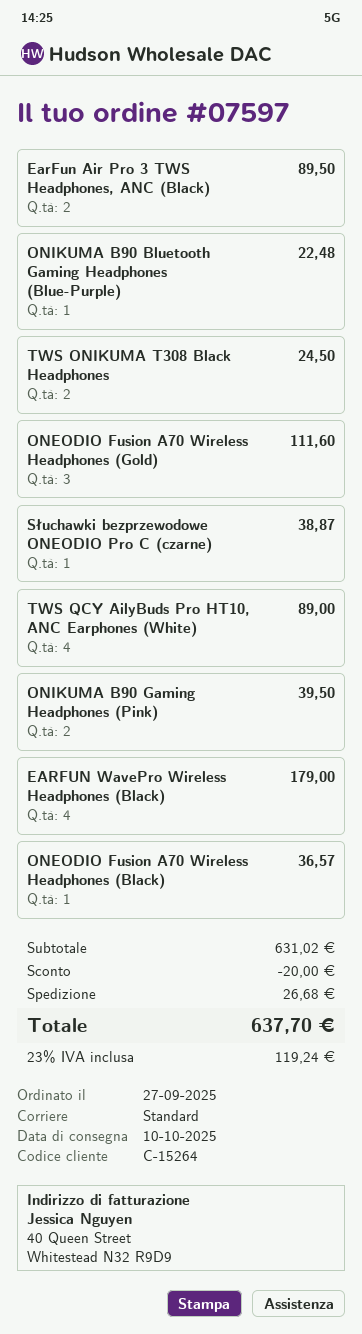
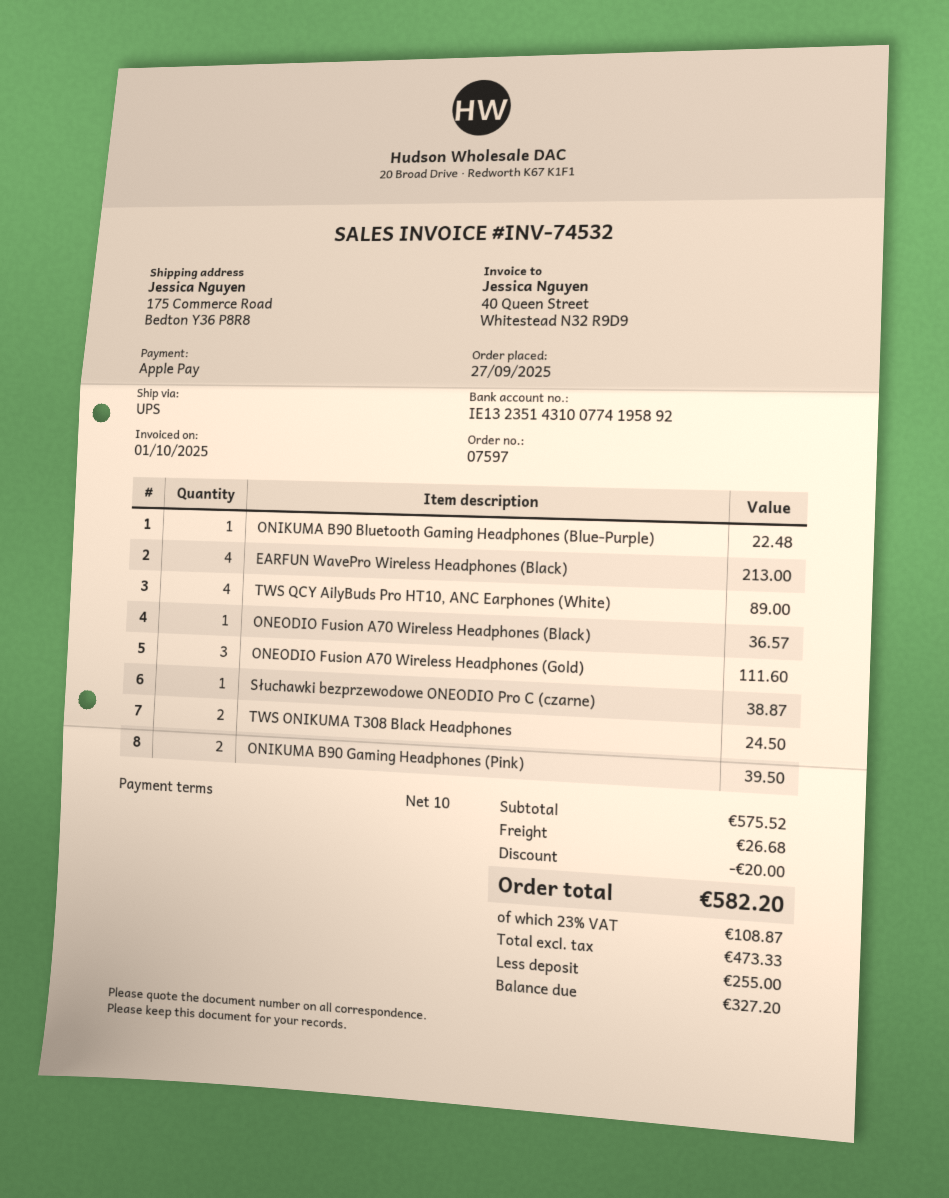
shipping method: standard -> UPS
EarFun Air Pro 3 TWS Headphones, ANC (Black): 2 for 89.50 -> none
EARFUN WavePro Wireless Headphones (Black): 4 for 179.00 -> 4 for 213.00
subtotal: 631.02 -> 575.52
tax: 23% = 119.24 -> 23% = 108.87
total: 637.70 -> 582.20

